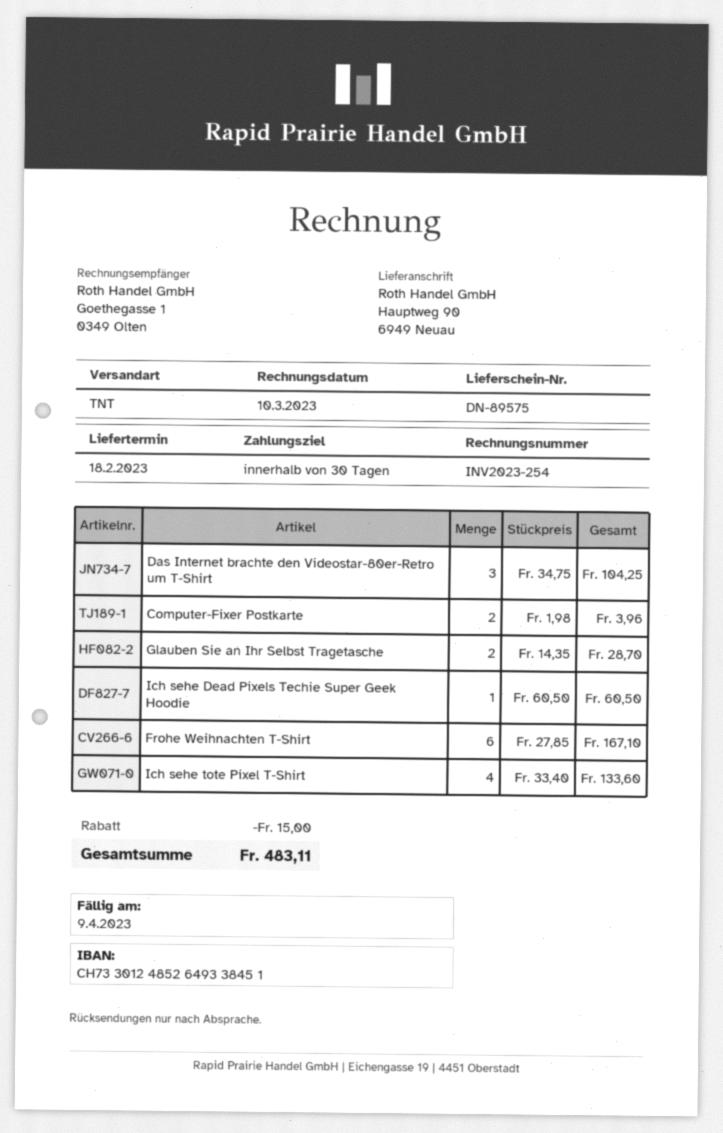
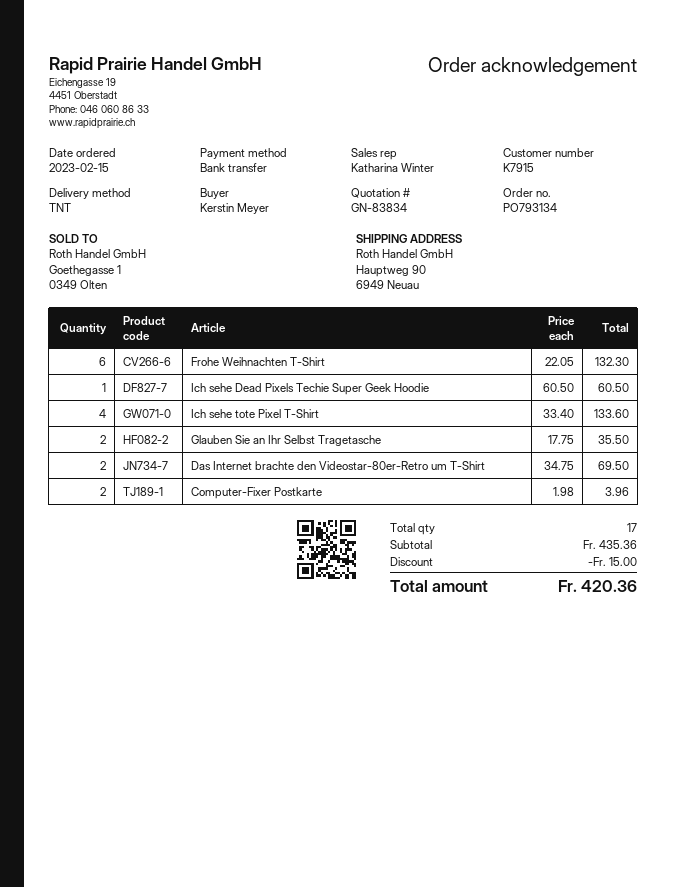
Das Internet brachte den Videostar-80er-Retro um T-Shirt: 3 x 34.75 = 104.25 -> 2 x 34.75 = 69.50
Glauben Sie an Ihr Selbst Tragetasche: 2 x 14.35 = 28.70 -> 2 x 17.75 = 35.50
Frohe Weihnachten T-Shirt: 6 x 27.85 = 167.10 -> 6 x 22.05 = 132.30
total: 483.11 -> 420.36

